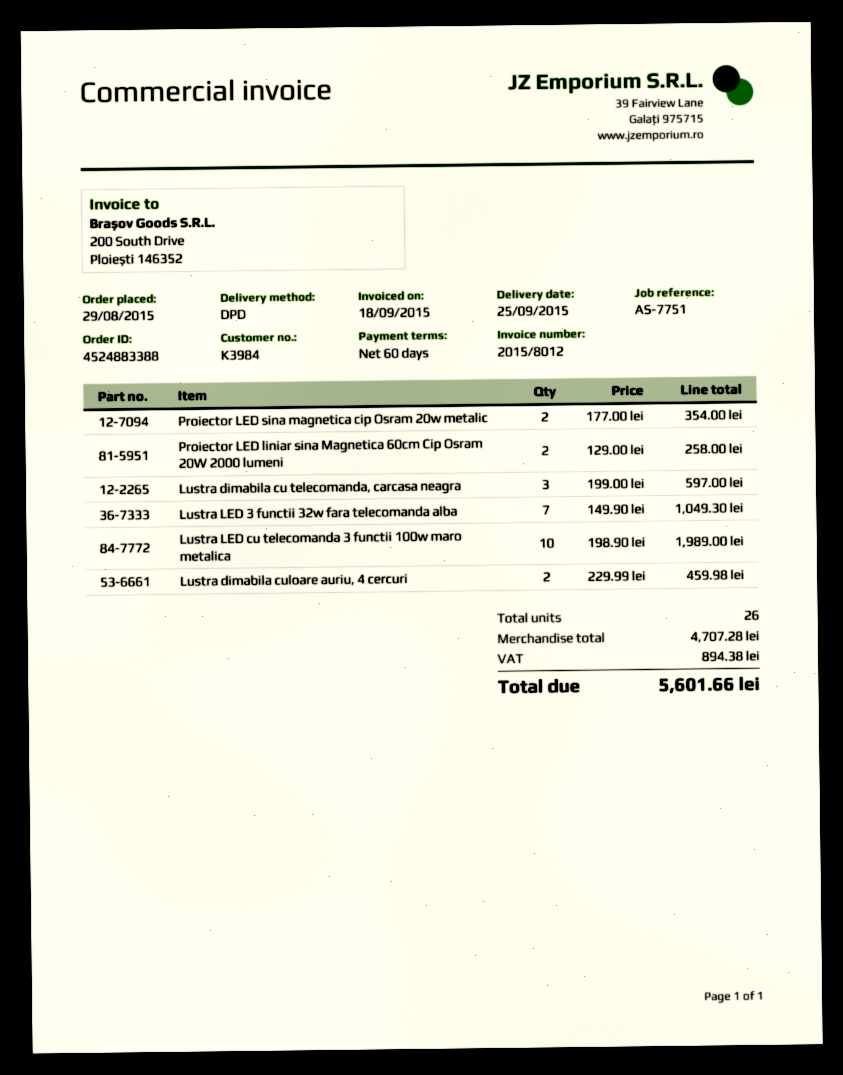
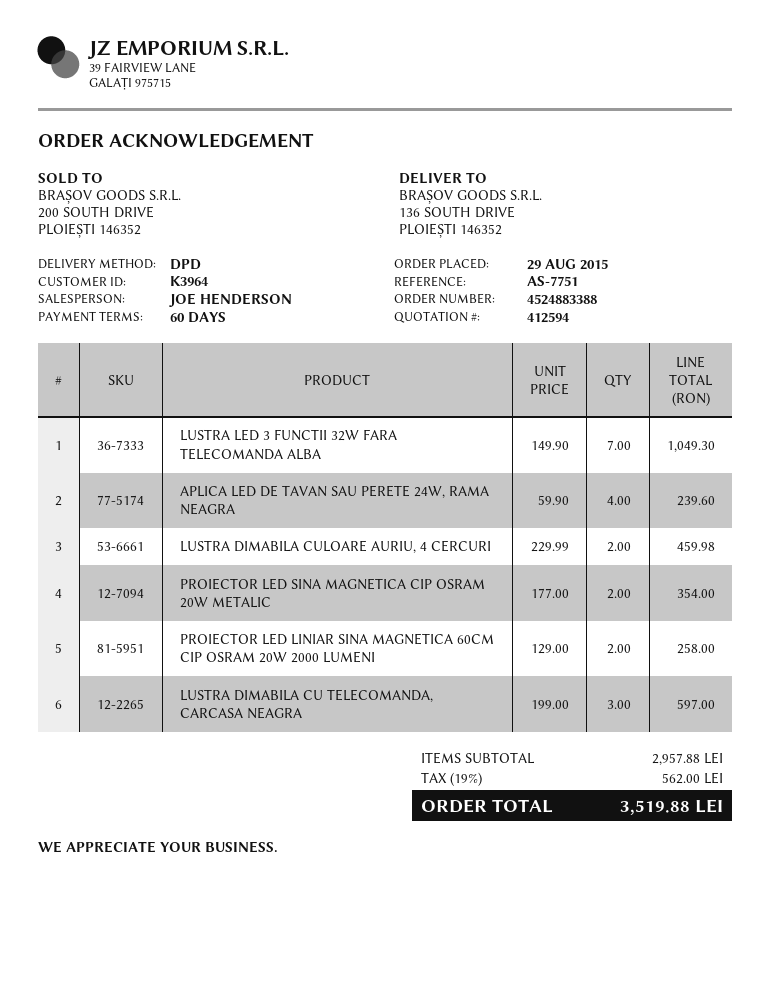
customer number: K3984 -> K3964
Lustra LED cu telecomanda 3 functii 100w maro metalica: 10 x 198.90 = 1989.00 -> none
APLICA LED DE TAVAN SAU PERETE 24W, RAMA NEAGRA: none -> 4 x 59.90 = 239.60
subtotal: 4707.28 -> 2957.88
tax: 894.38 -> 562.00
total: 5601.66 -> 3519.88

